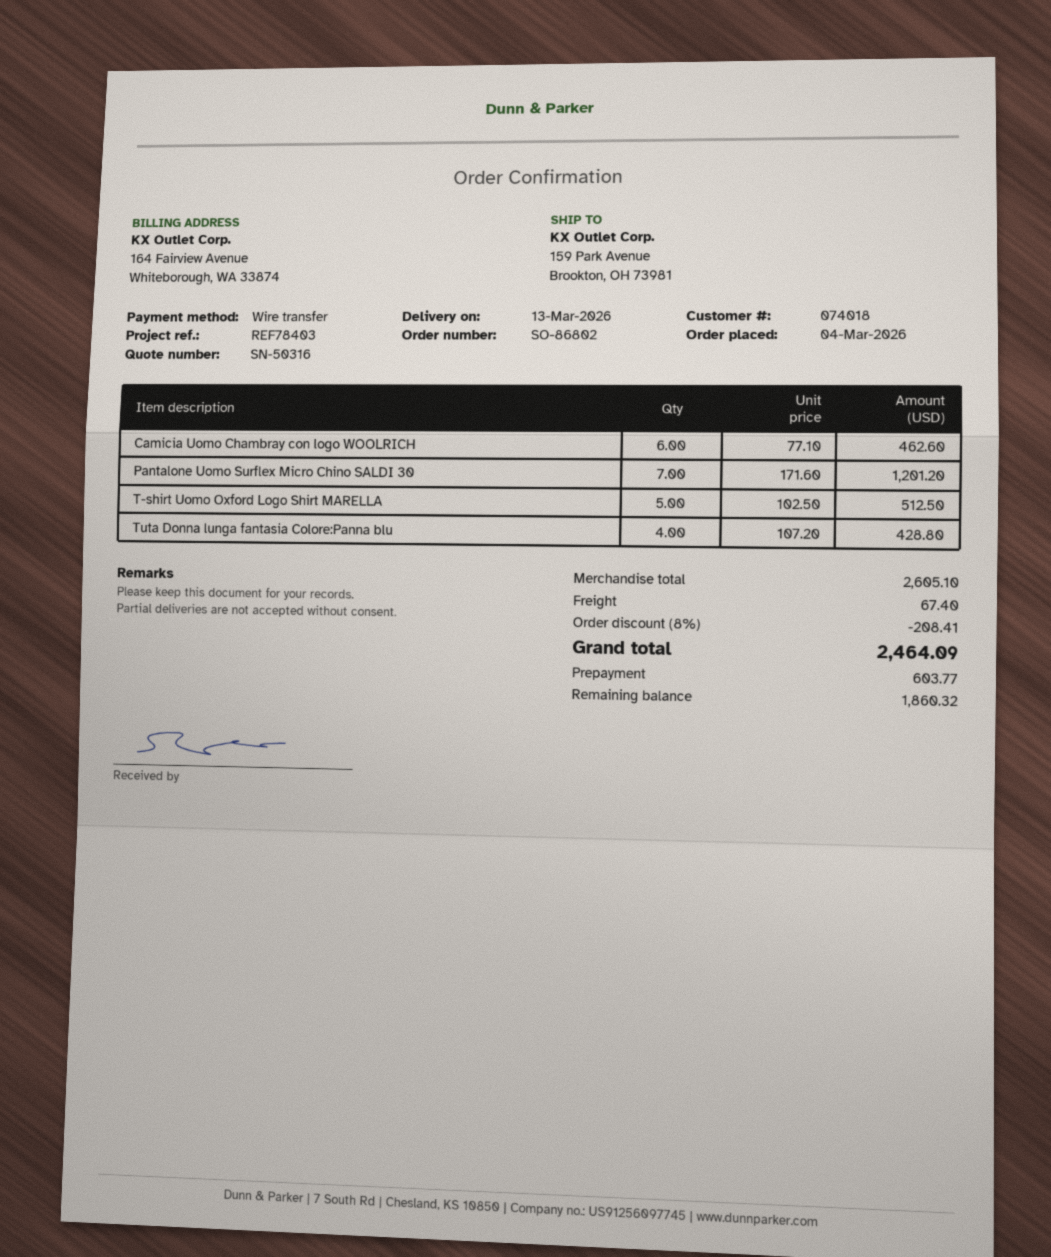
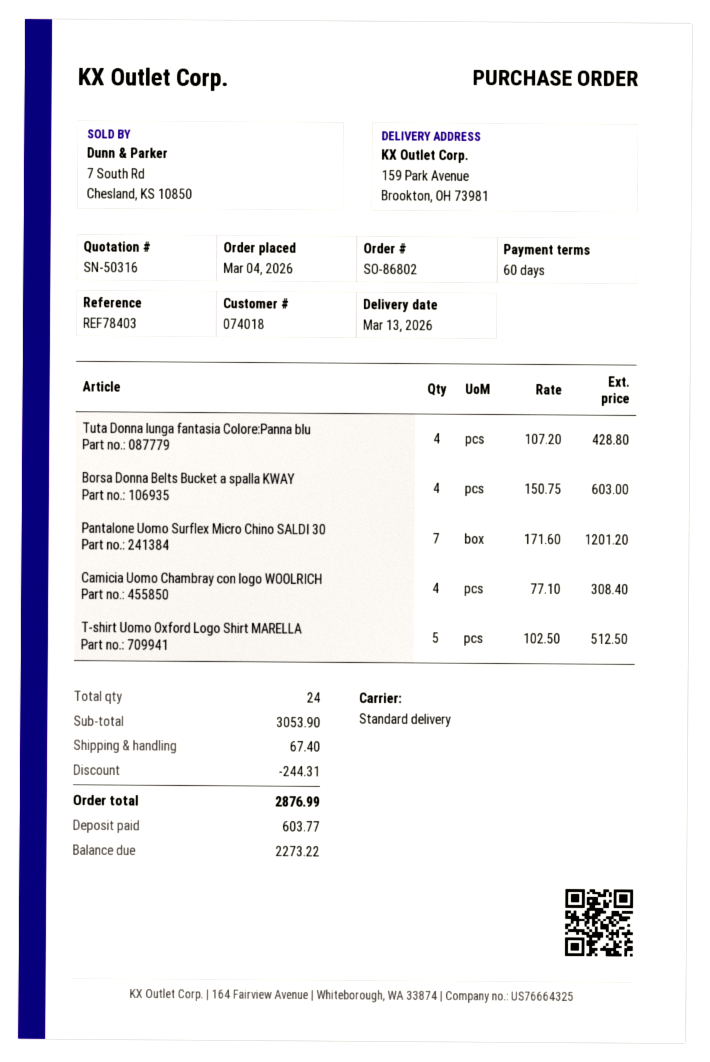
Camicia Uomo Chambray con logo WOOLRICH: 6 x 77.10 = 462.60 -> 4 x 77.10 = 308.40
Borsa Donna Belts Bucket a spalla KWAY: none -> 4 x 150.75 = 603.00
subtotal: 2605.10 -> 3053.90
discount: 208.41 -> 244.31
total: 2464.09 -> 2876.99
balance: 1860.32 -> 2273.22

